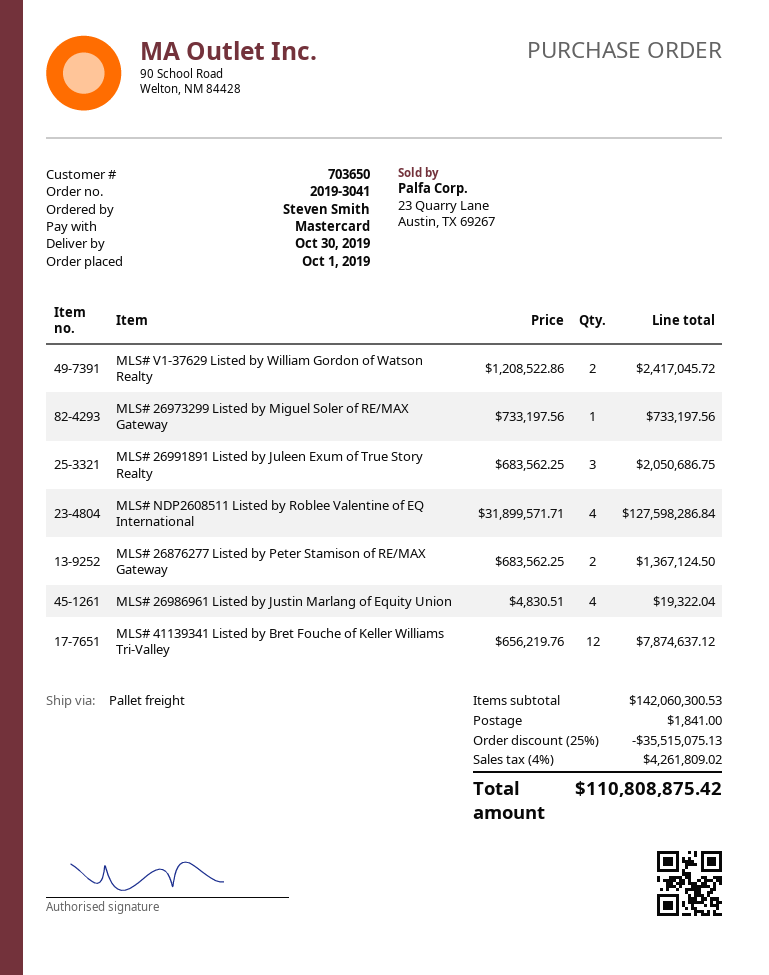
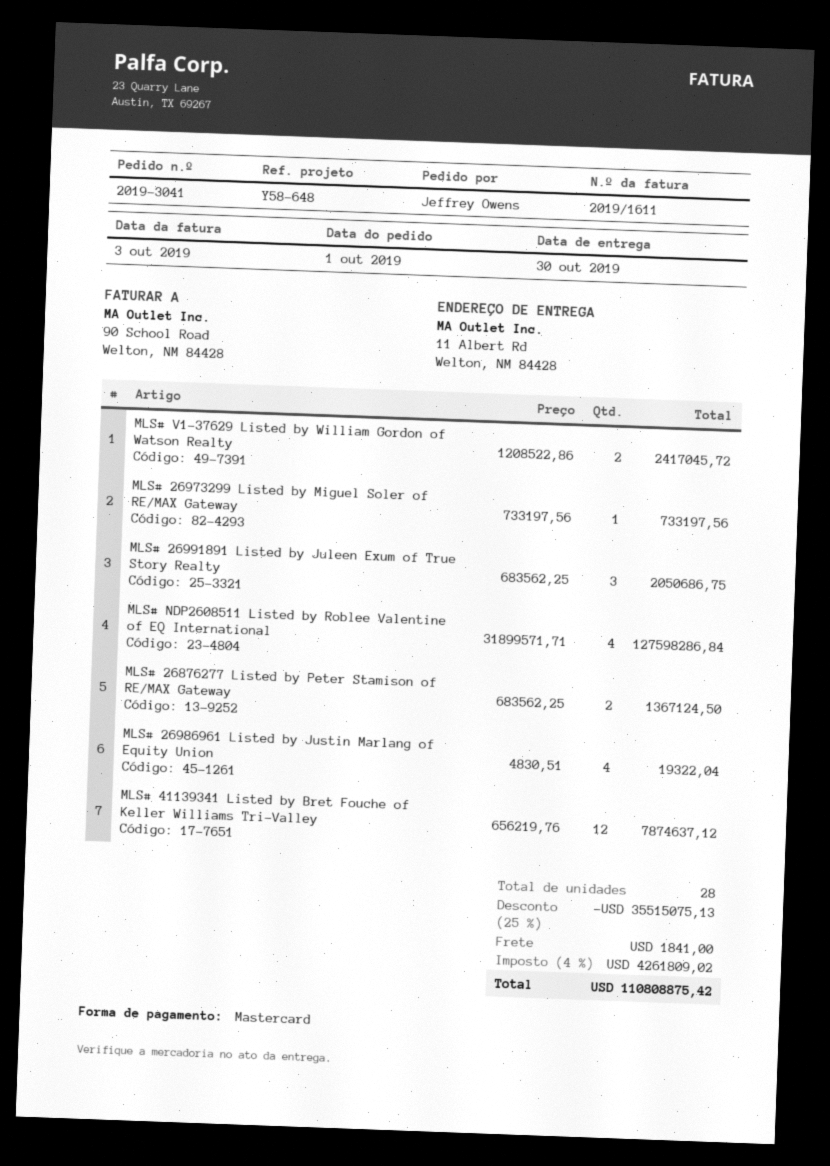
ordered by: Steven Smith -> Jeffrey Owens

